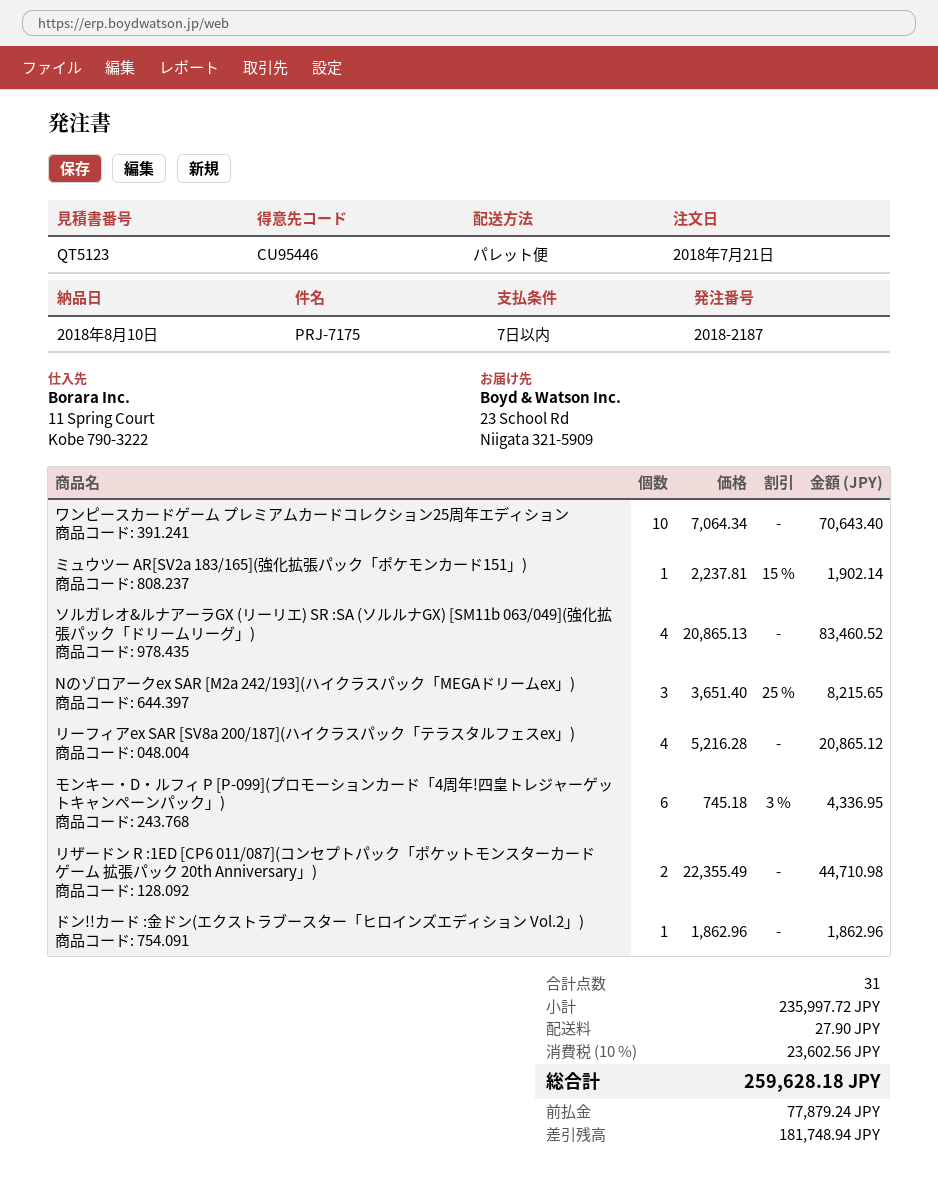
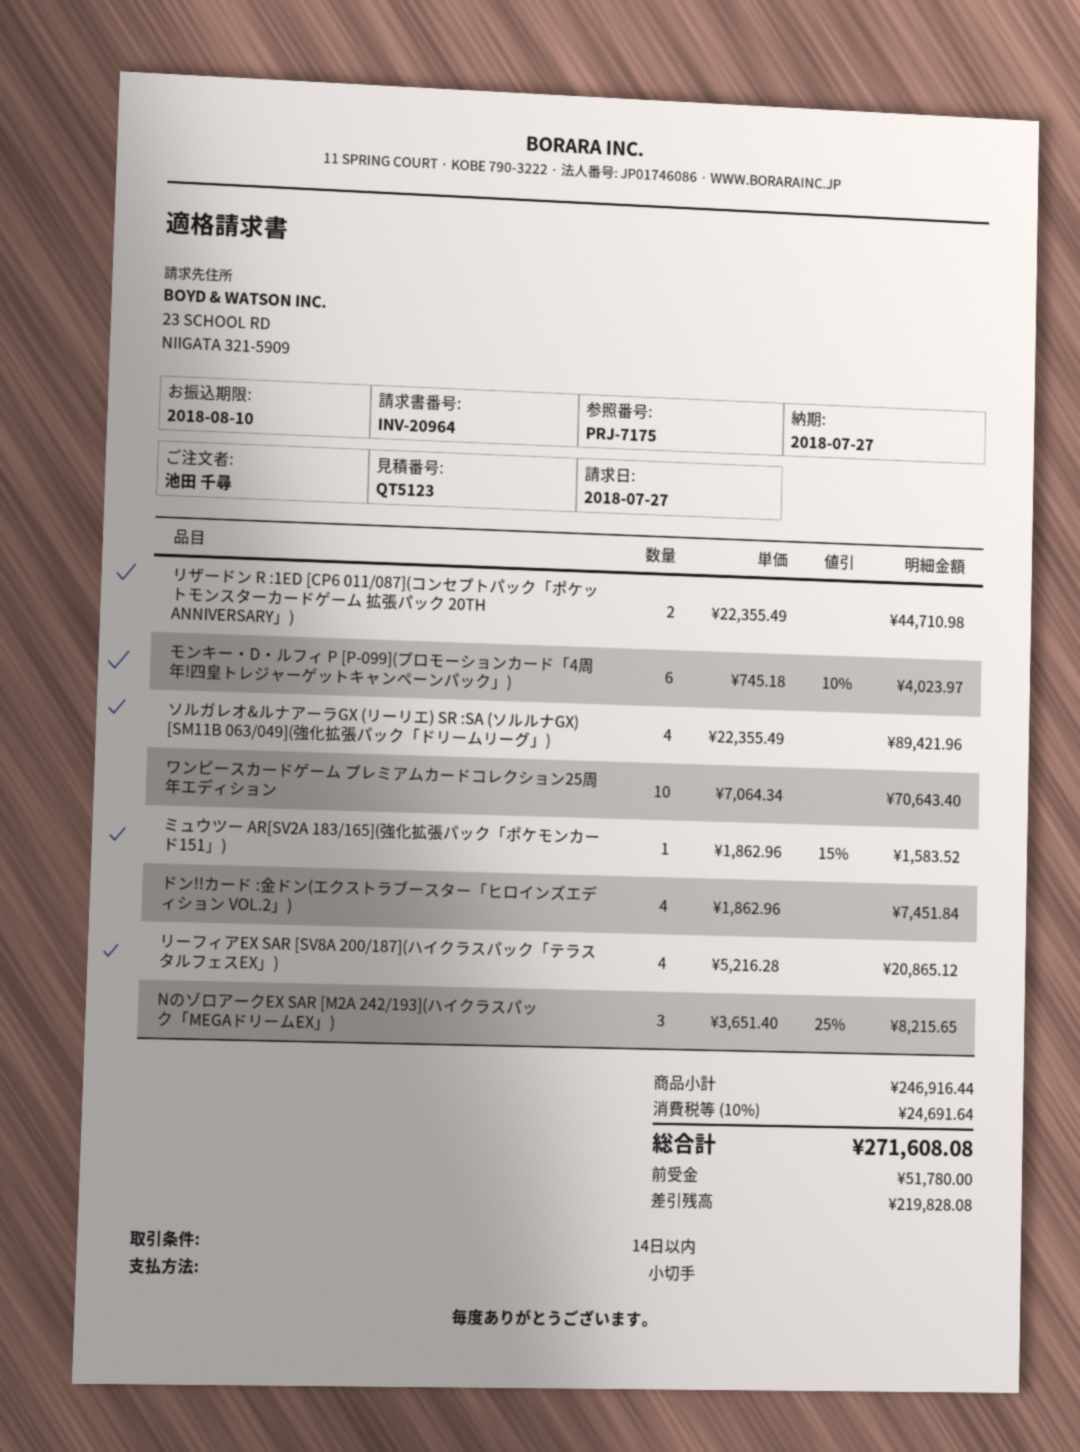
delivery date: 2018-08-10 -> 2018-07-27
payment terms: 7 days -> 14 days
ミュウツー AR[SV2a 183/165](強化拡張パック「ポケモンカード151」): 1 x 2237.81 - 15% = 1902.14 -> 1 x 1862.96 - 15% = 1583.52
ソルガレオ&ルナアーラGX (リーリエ) SR :SA (ソルルナGX) [SM11b 063/049](強化拡張パック「ドリームリーグ」): 4 x 20865.13 = 83460.52 -> 4 x 22355.49 = 89421.96
モンキー・D・ルフィ P [P-099](プロモーションカード「4周年!四皇トレジャーゲットキャンペーンパック」): 6 x 745.18 - 3% = 4336.95 -> 6 x 745.18 - 10% = 4023.97
ドン!!カード :金ドン(エクストラブースター「ヒロインズエディション Vol.2」): 1 x 1862.96 = 1862.96 -> 4 x 1862.96 = 7451.84
subtotal: 235997.72 -> 246916.44
shipping: 27.90 -> none
tax: 10% = 23602.56 -> 10% = 24691.64
total: 259628.18 -> 271608.08
deposit: 77879.24 -> 51780.00
balance: 181748.94 -> 219828.08

